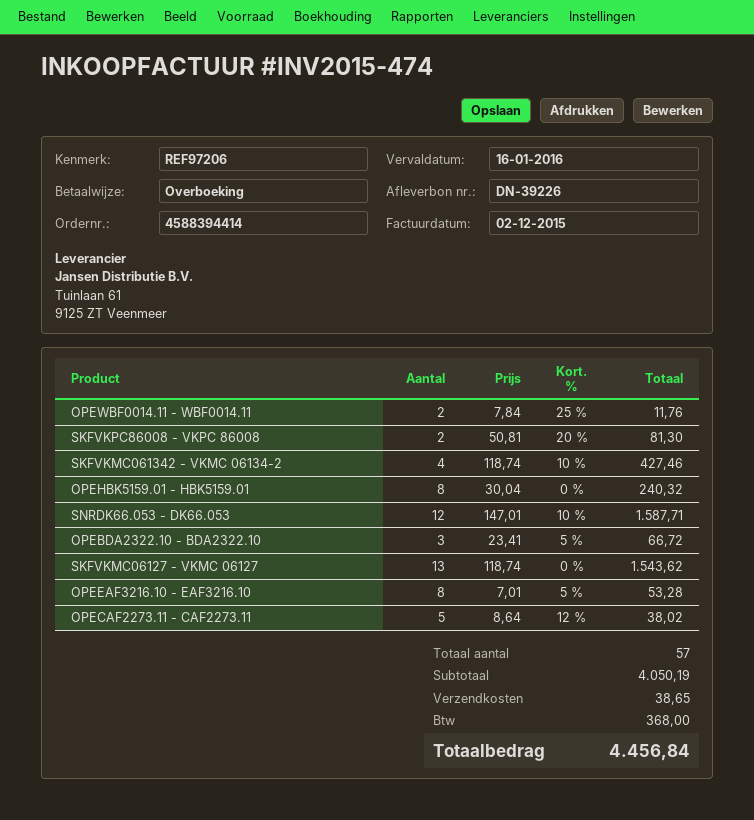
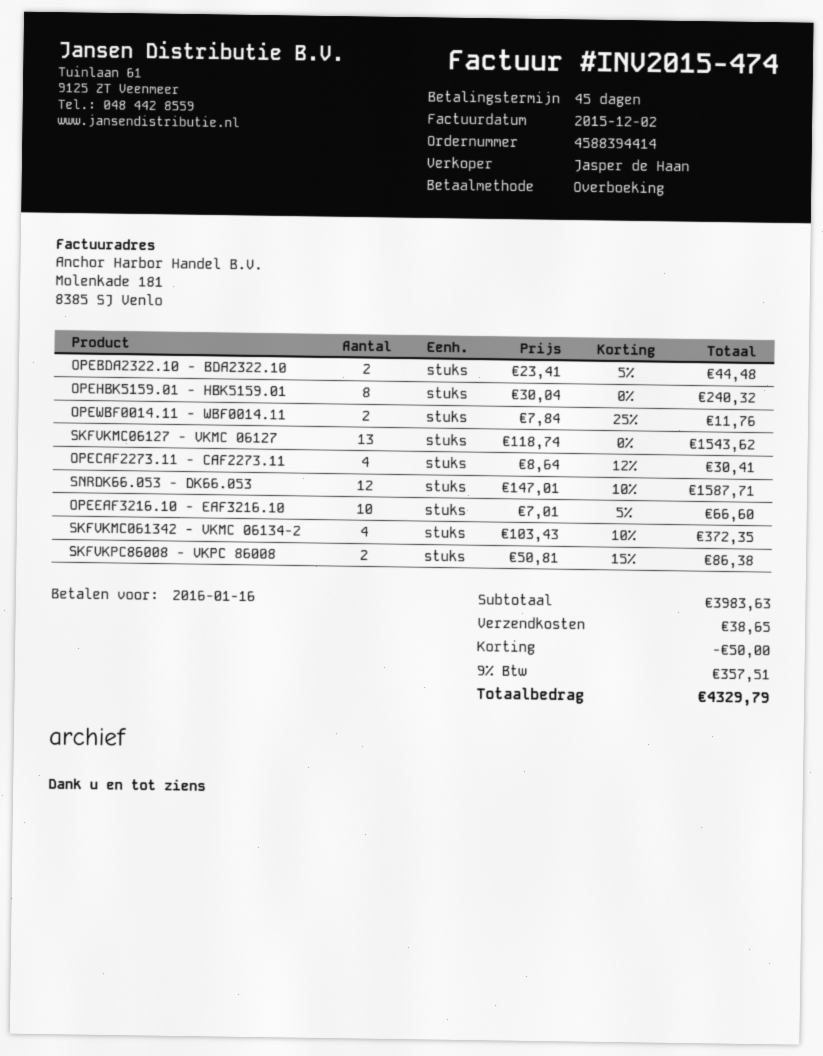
SKFVKPC86008 - VKPC 86008: 2 x 50.81 - 20% = 81.30 -> 2 x 50.81 - 15% = 86.38
SKFVKMC061342 - VKMC 06134-2: 4 x 118.74 - 10% = 427.46 -> 4 x 103.43 - 10% = 372.35
OPEBDA2322.10 - BDA2322.10: 3 x 23.41 - 5% = 66.72 -> 2 x 23.41 - 5% = 44.48
OPEEAF3216.10 - EAF3216.10: 8 x 7.01 - 5% = 53.28 -> 10 x 7.01 - 5% = 66.60
OPECAF2273.11 - CAF2273.11: 5 x 8.64 - 12% = 38.02 -> 4 x 8.64 - 12% = 30.41
subtotal: 4050.19 -> 3983.63
discount: none -> 50.00
tax: 368.00 -> 357.51
total: 4456.84 -> 4329.79

